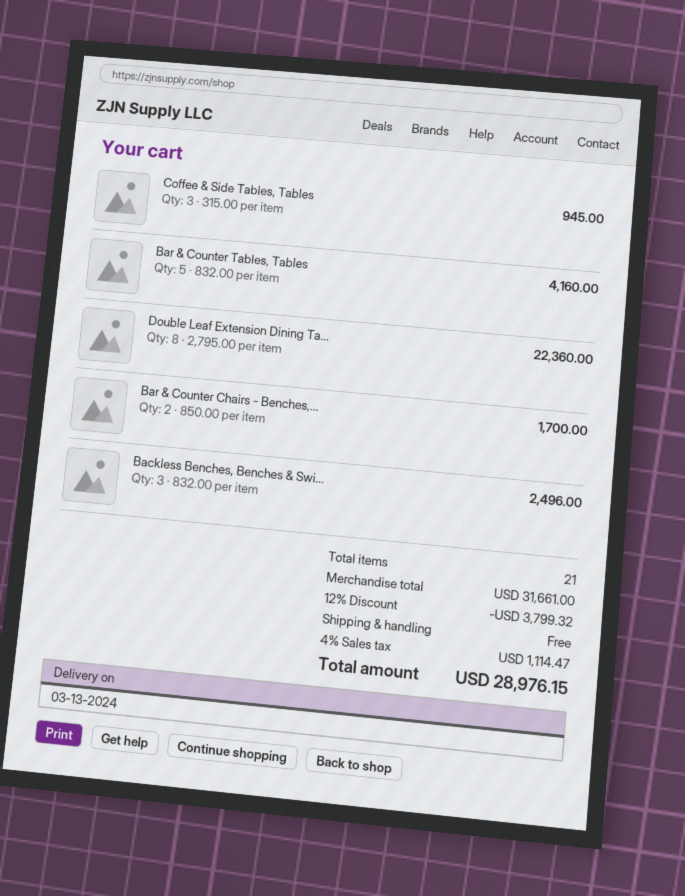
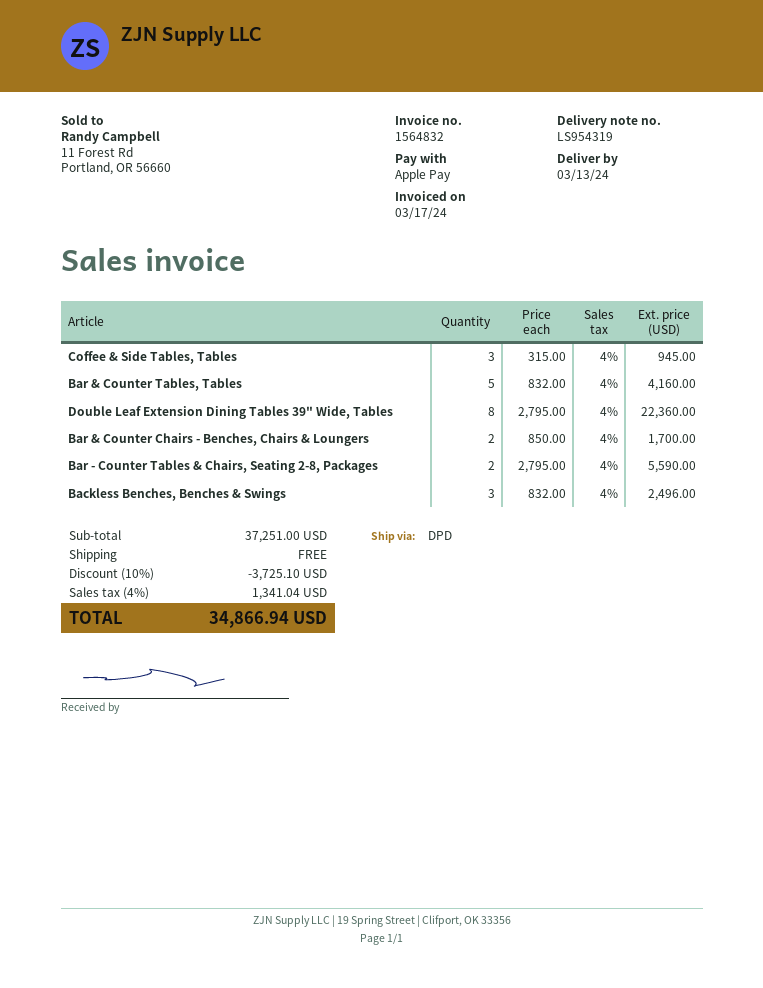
Bar - Counter Tables & Chairs, Seating 2-8, Packages: none -> 2 x 2795.00 = 5590.00
subtotal: 31661.00 -> 37251.00
discount: 12% = 3799.32 -> 10% = 3725.10
tax: 4% = 1114.47 -> 4% = 1341.04
total: 28976.15 -> 34866.94

